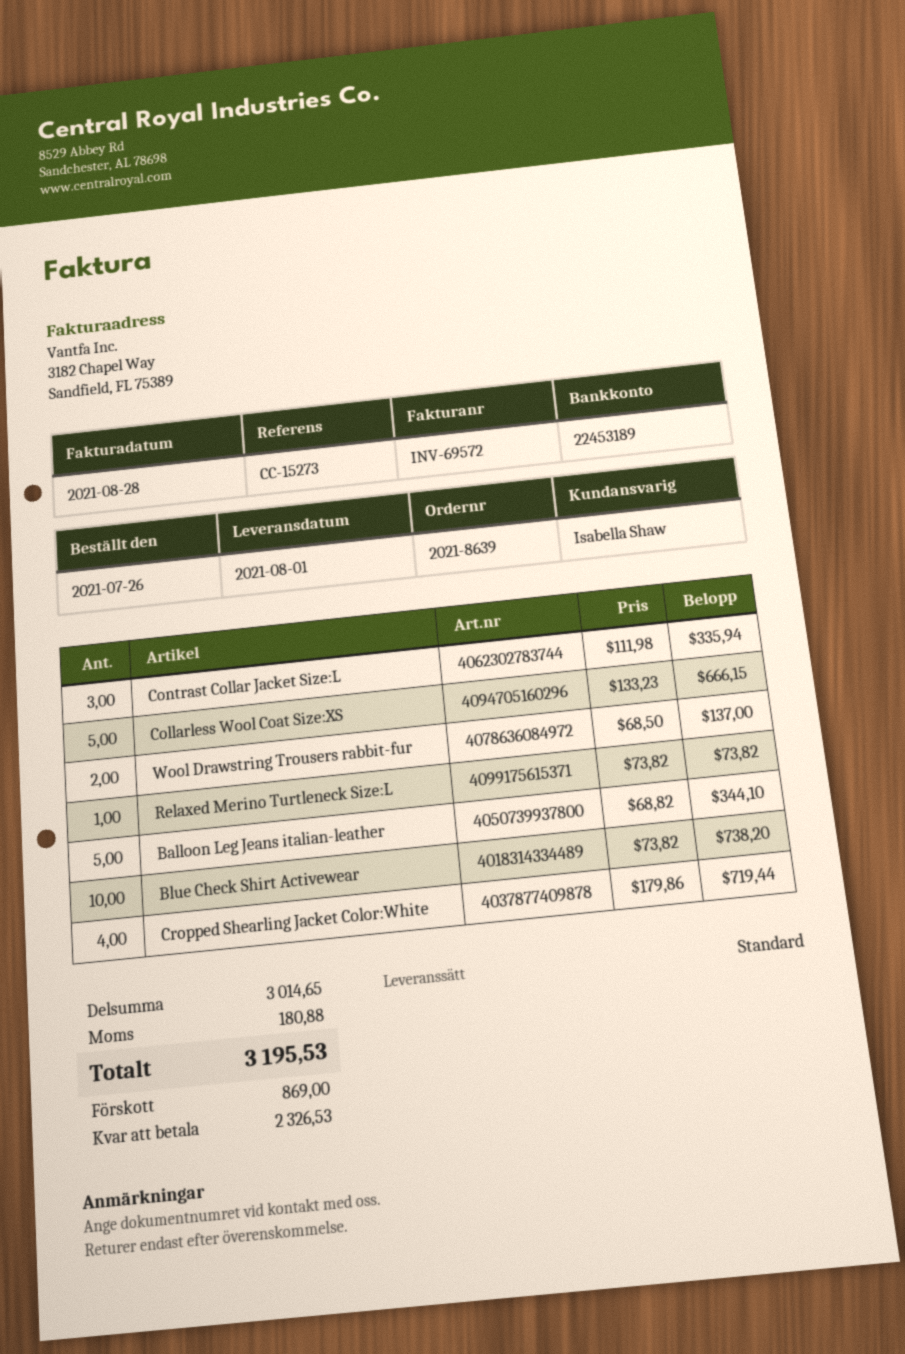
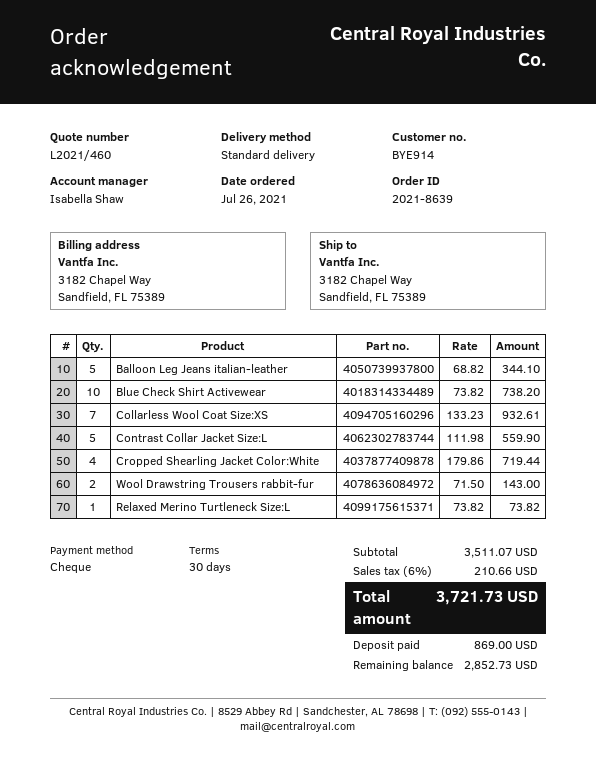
Contrast Collar Jacket Size:L: 3 x 111.98 = 335.94 -> 5 x 111.98 = 559.90
Collarless Wool Coat Size:XS: 5 x 133.23 = 666.15 -> 7 x 133.23 = 932.61
Wool Drawstring Trousers rabbit-fur: 2 x 68.50 = 137.00 -> 2 x 71.50 = 143.00
subtotal: 3014.65 -> 3511.07
tax: 180.88 -> 210.66
total: 3195.53 -> 3721.73
balance: 2326.53 -> 2852.73

